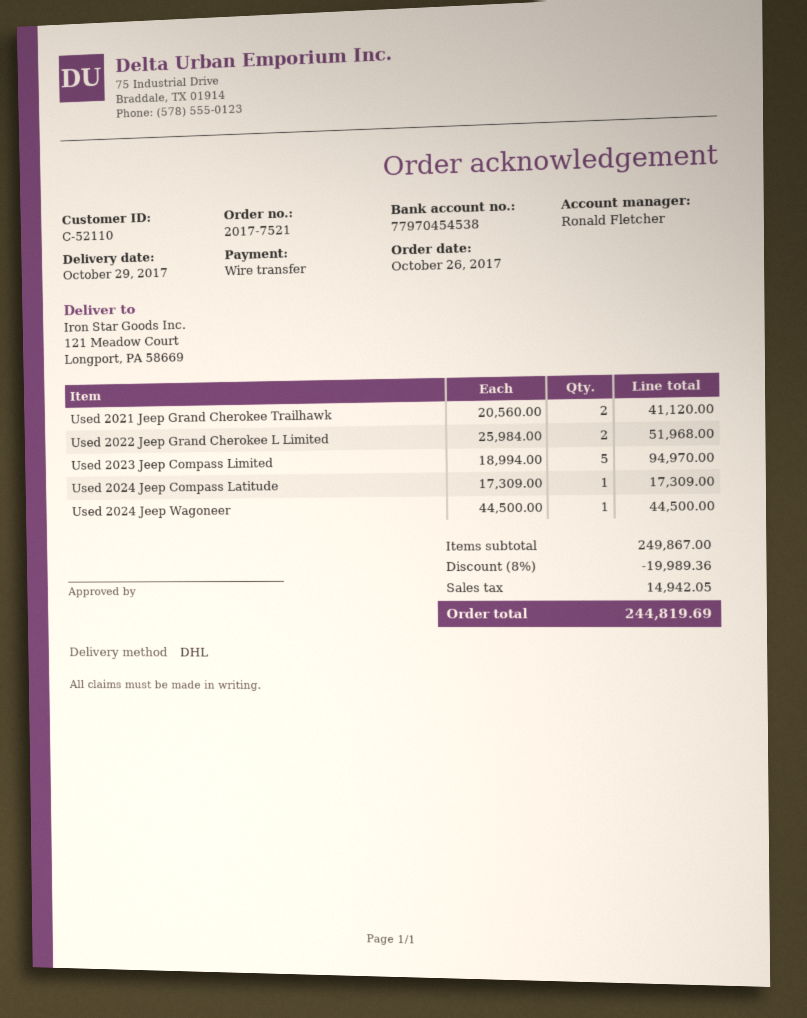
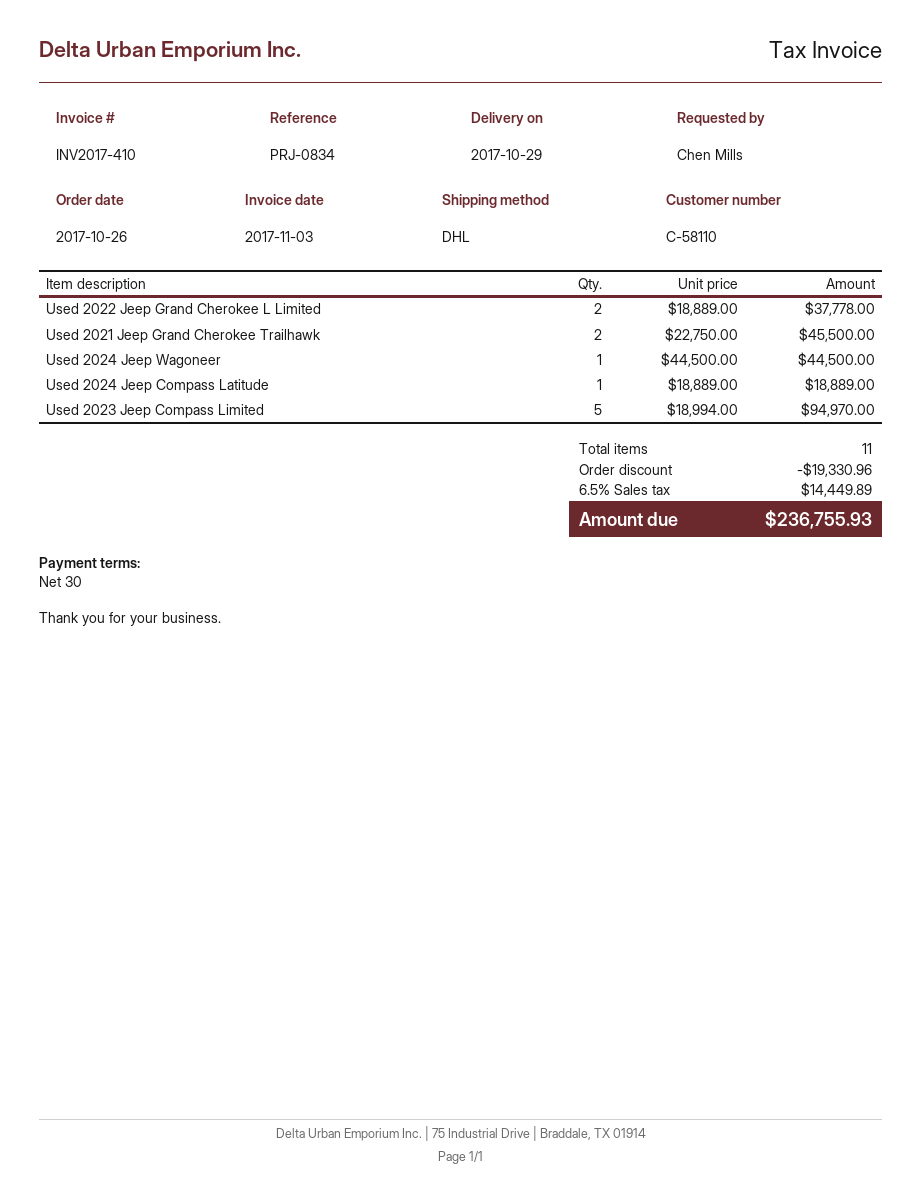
customer number: C-52110 -> C-58110
Used 2021 Jeep Grand Cherokee Trailhawk: 2 x 20560.00 = 41120.00 -> 2 x 22750.00 = 45500.00
Used 2022 Jeep Grand Cherokee L Limited: 2 x 25984.00 = 51968.00 -> 2 x 18889.00 = 37778.00
Used 2024 Jeep Compass Latitude: 1 x 17309.00 = 17309.00 -> 1 x 18889.00 = 18889.00
discount: 19989.36 -> 19330.96
tax: 14942.05 -> 14449.89
total: 244819.69 -> 236755.93

